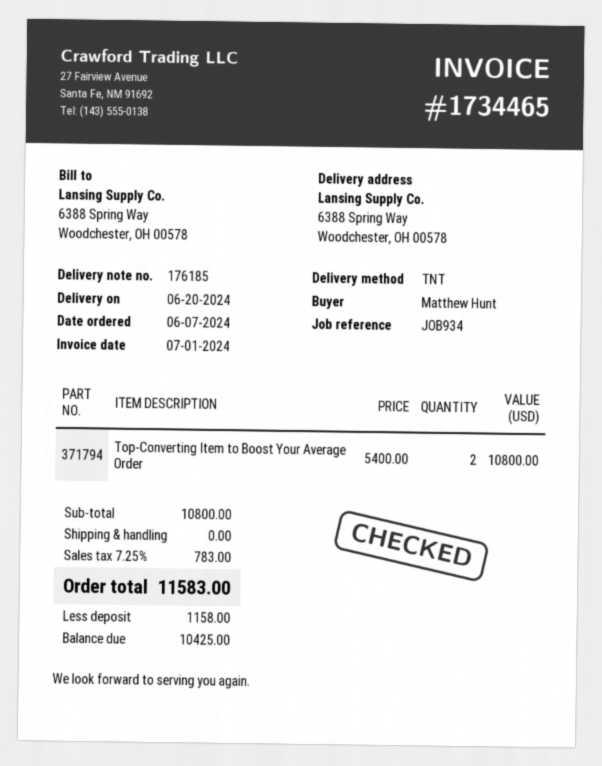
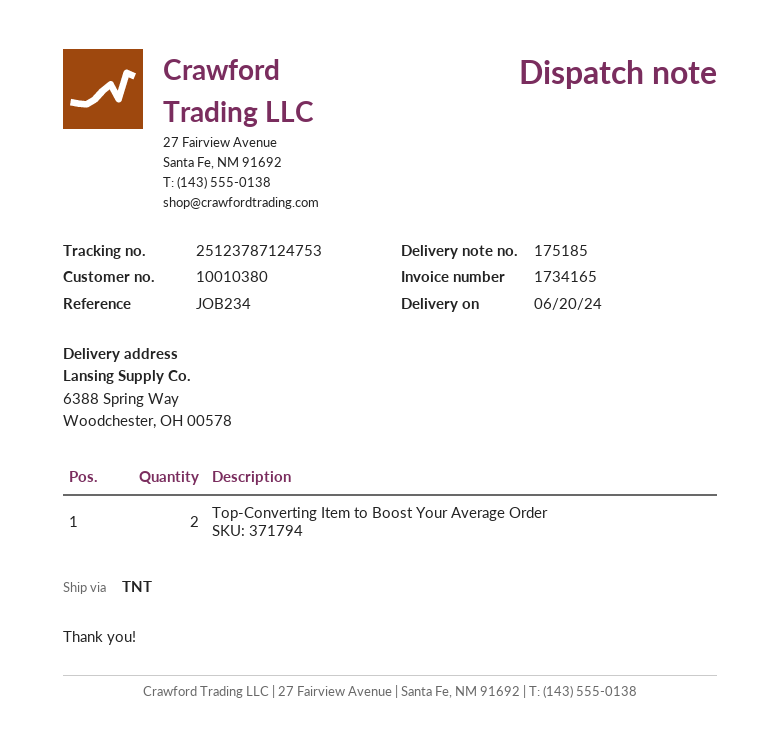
delivery note number: 176185 -> 175185
invoice number: 1734465 -> 1734165
reference: JOB934 -> JOB234

